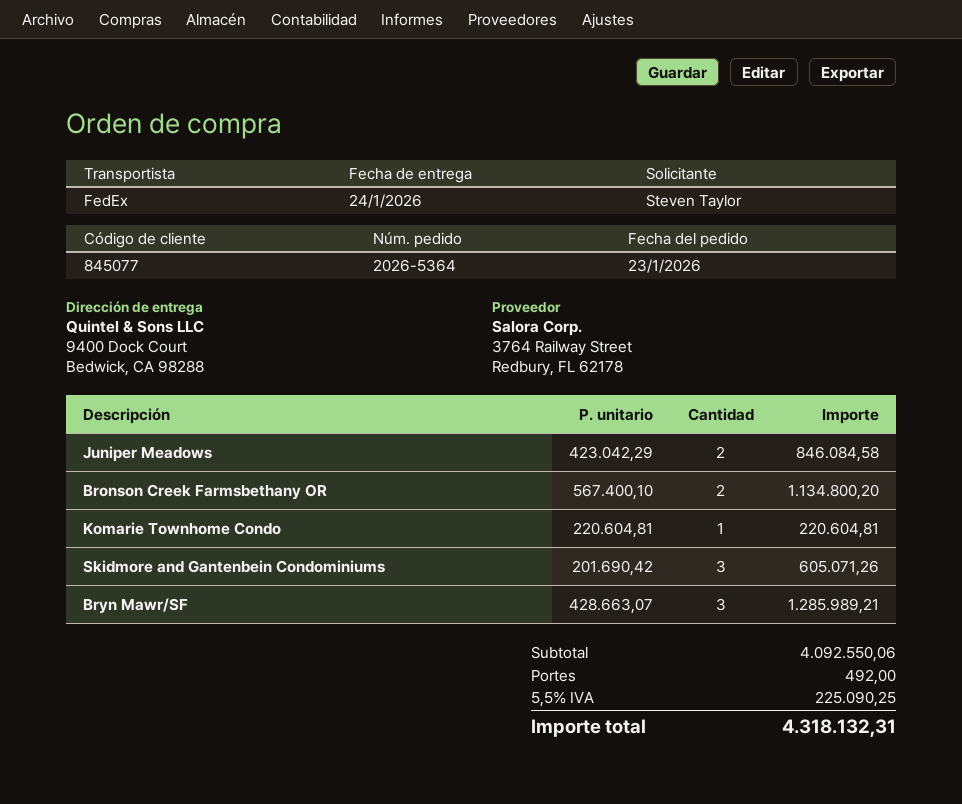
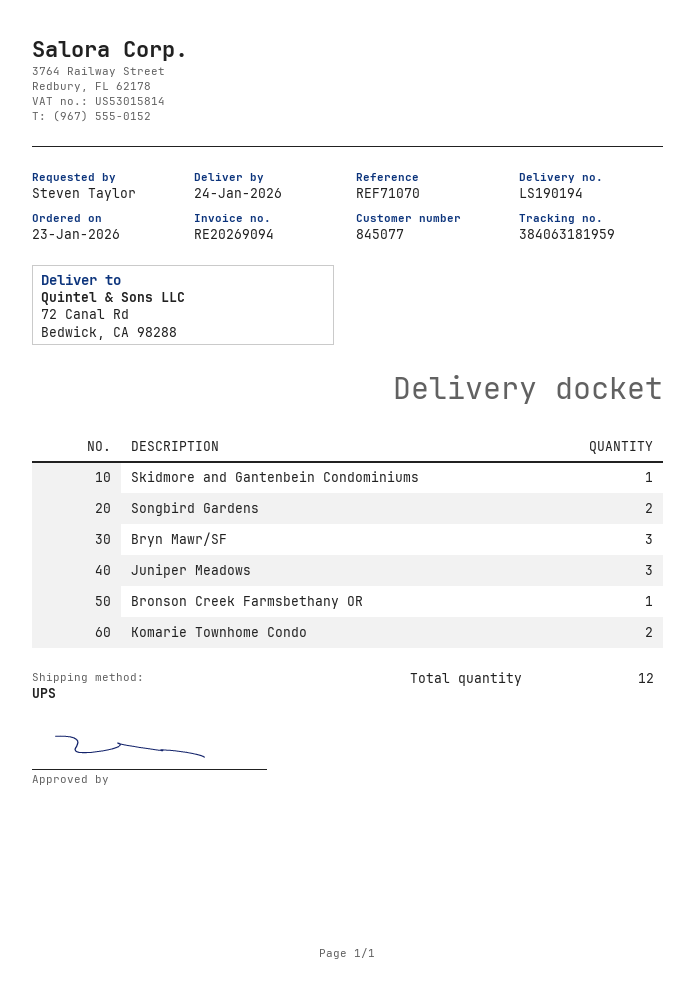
shipping method: FedEx -> UPS
ship to: 9400 Dock Court, Bedwick, CA 98288 -> 72 Canal Rd, Bedwick, CA 98288
Juniper Meadows: 2 -> 3
Bronson Creek Farmsbethany OR: 2 -> 1
Komarie Townhome Condo: 1 -> 2
Skidmore and Gantenbein Condominiums: 3 -> 1
Songbird Gardens: none -> 2

